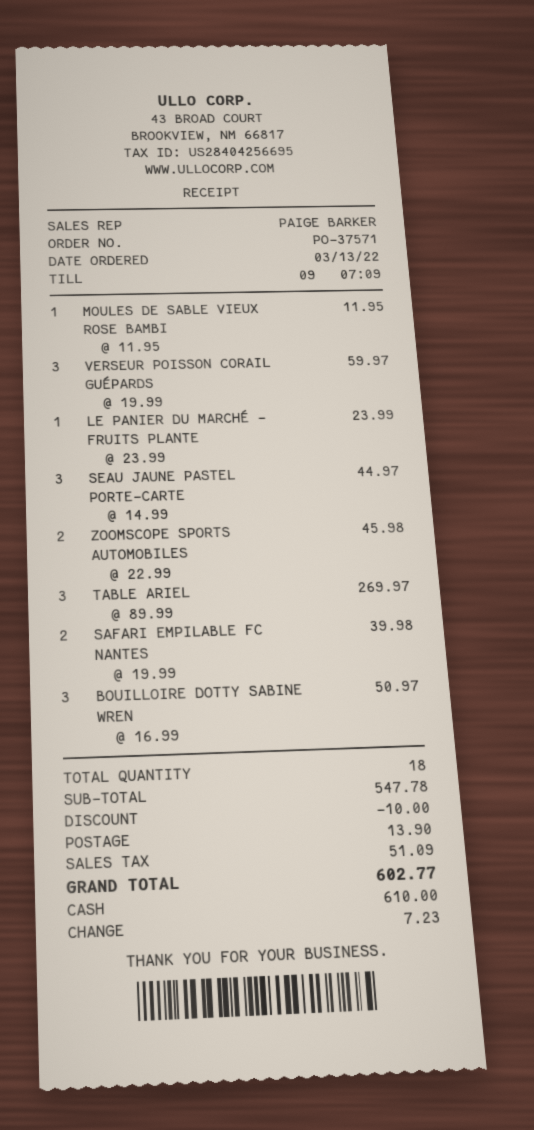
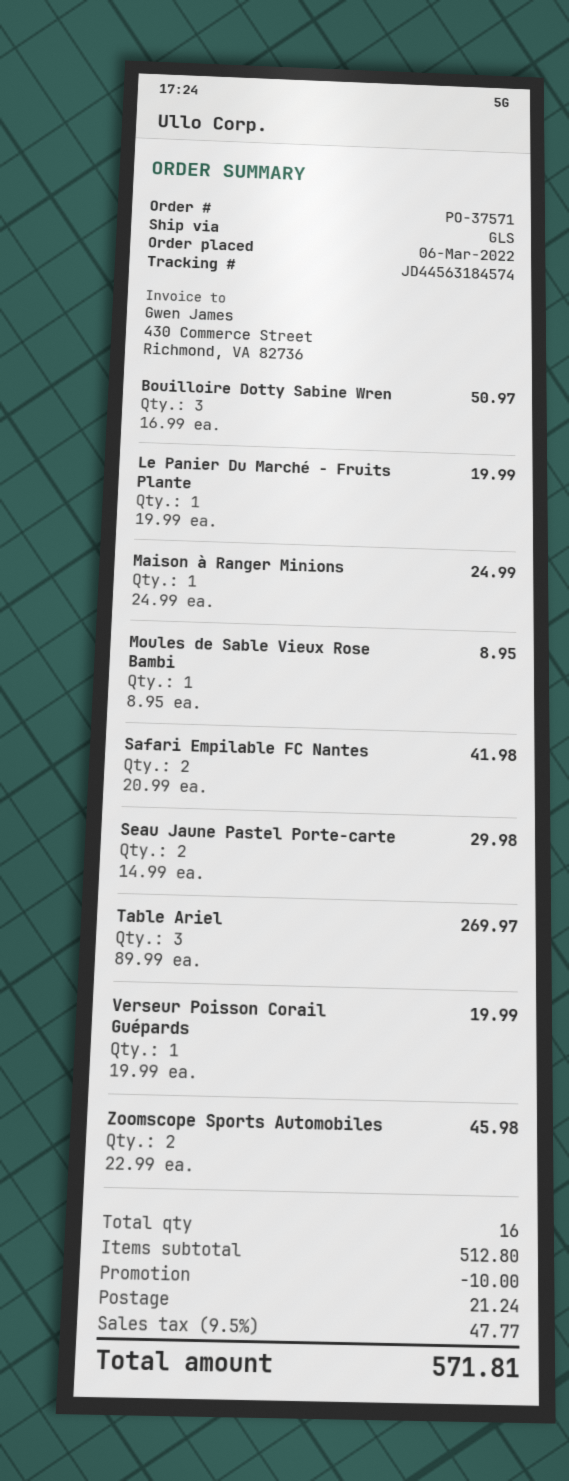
order date: 2022-03-13 -> 2022-03-06
MOULES DE SABLE VIEUX ROSE BAMBI: 1 x 11.95 = 11.95 -> 1 x 8.95 = 8.95
VERSEUR POISSON CORAIL GUÉPARDS: 3 x 19.99 = 59.97 -> 1 x 19.99 = 19.99
LE PANIER DU MARCHÉ - FRUITS PLANTE: 1 x 23.99 = 23.99 -> 1 x 19.99 = 19.99
SEAU JAUNE PASTEL PORTE-CARTE: 3 x 14.99 = 44.97 -> 2 x 14.99 = 29.98
SAFARI EMPILABLE FC NANTES: 2 x 19.99 = 39.98 -> 2 x 20.99 = 41.98
Maison à Ranger Minions: none -> 1 x 24.99 = 24.99
total quantity: 18 -> 16
subtotal: 547.78 -> 512.80
shipping: 13.90 -> 21.24
tax: 51.09 -> 47.77
total: 602.77 -> 571.81

